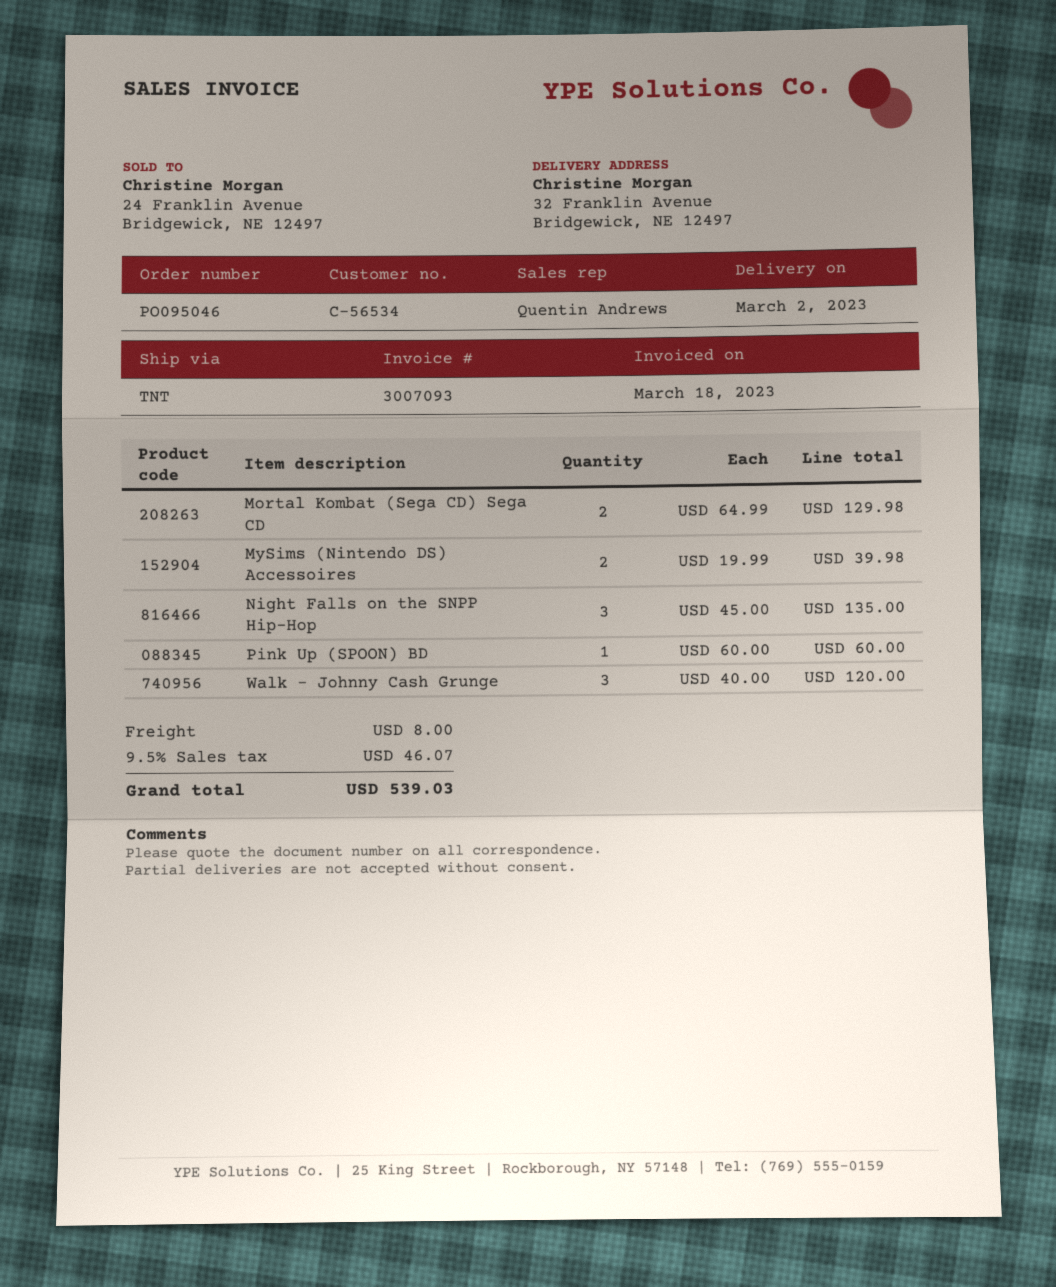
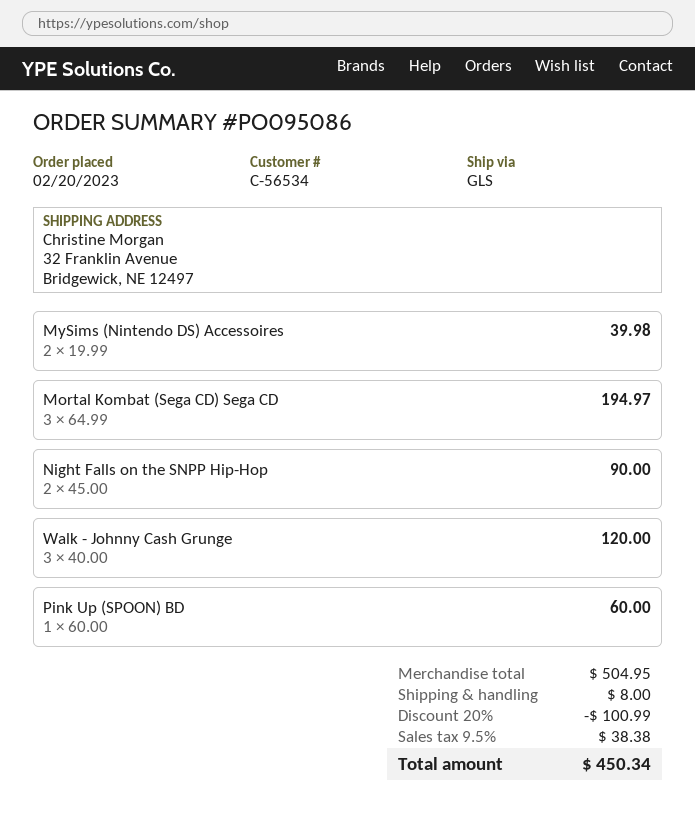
order number: PO095046 -> PO095086
shipping method: TNT -> GLS
Mortal Kombat (Sega CD) Sega CD: 2 x 64.99 = 129.98 -> 3 x 64.99 = 194.97
Night Falls on the SNPP Hip-Hop: 3 x 45.00 = 135.00 -> 2 x 45.00 = 90.00
discount: none -> 20% = 100.99
tax: 9.5% = 46.07 -> 9.5% = 38.38
total: 539.03 -> 450.34

